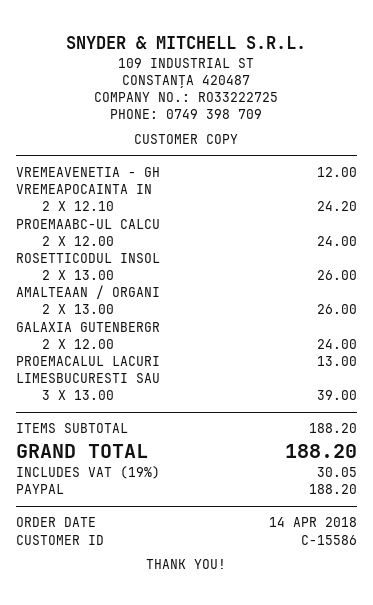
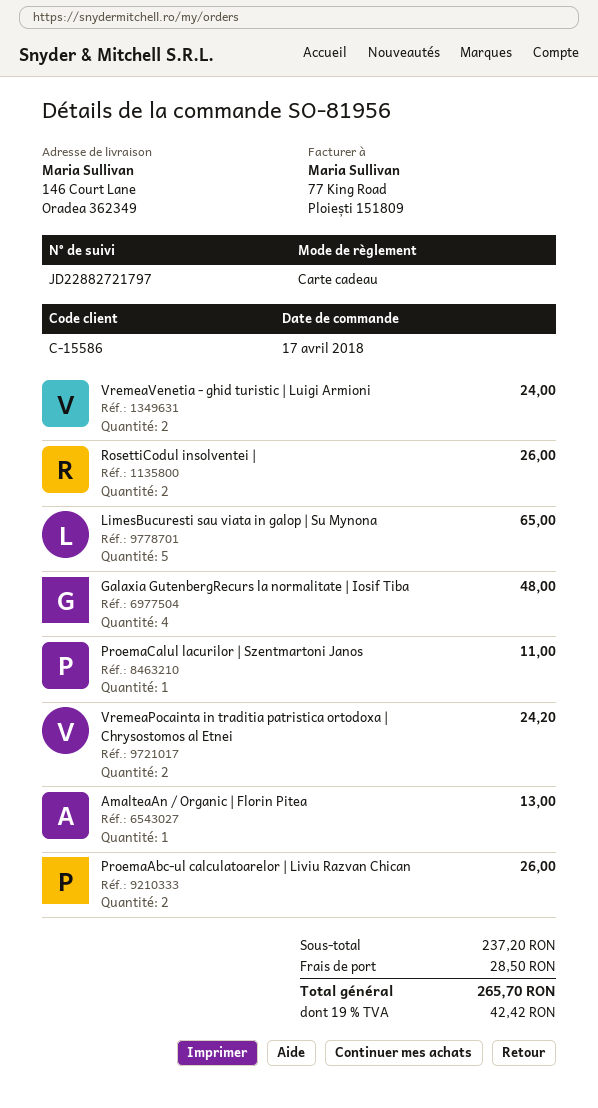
order date: 2018-04-14 -> 2018-04-17
payment method: PayPal -> gift card
VREMEAVENETIA - GH: 1 for 12.00 -> 2 for 24.00
PROEMAABC-UL CALCU: 2 for 24.00 -> 2 for 26.00
AMALTEAAN / ORGANI: 2 for 26.00 -> 1 for 13.00
GALAXIA GUTENBERGR: 2 for 24.00 -> 4 for 48.00
PROEMACALUL LACURI: 1 for 13.00 -> 1 for 11.00
LIMESBUCURESTI SAU: 3 for 39.00 -> 5 for 65.00
subtotal: 188.20 -> 237.20
shipping: none -> 28.50
tax: 19% = 30.05 -> 19% = 42.42
total: 188.20 -> 265.70

